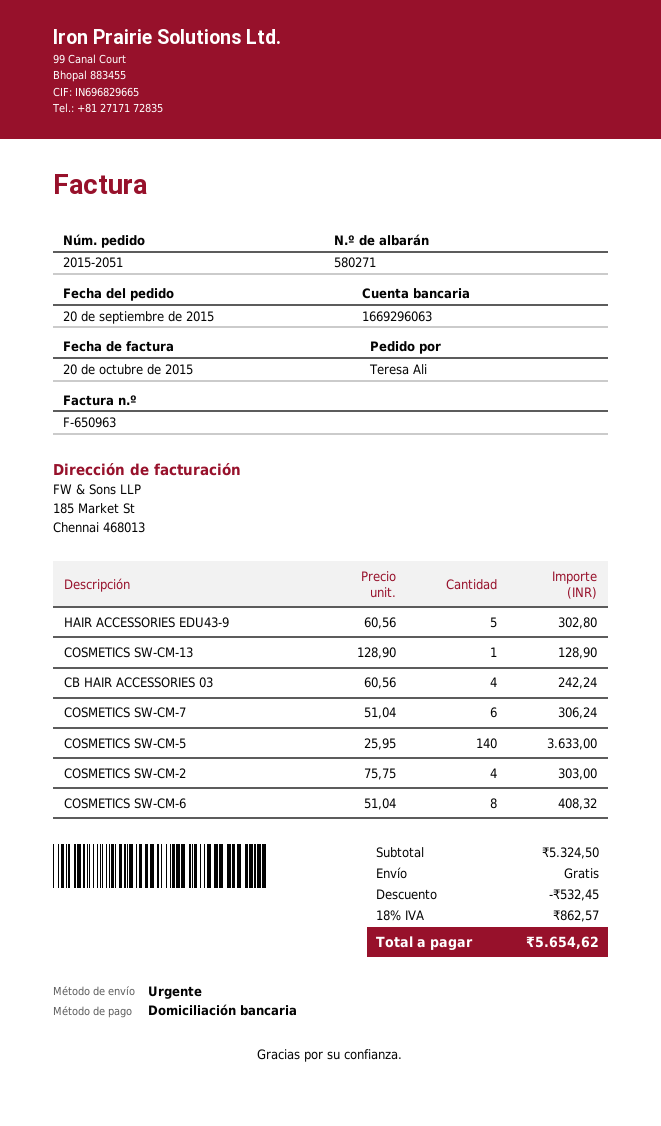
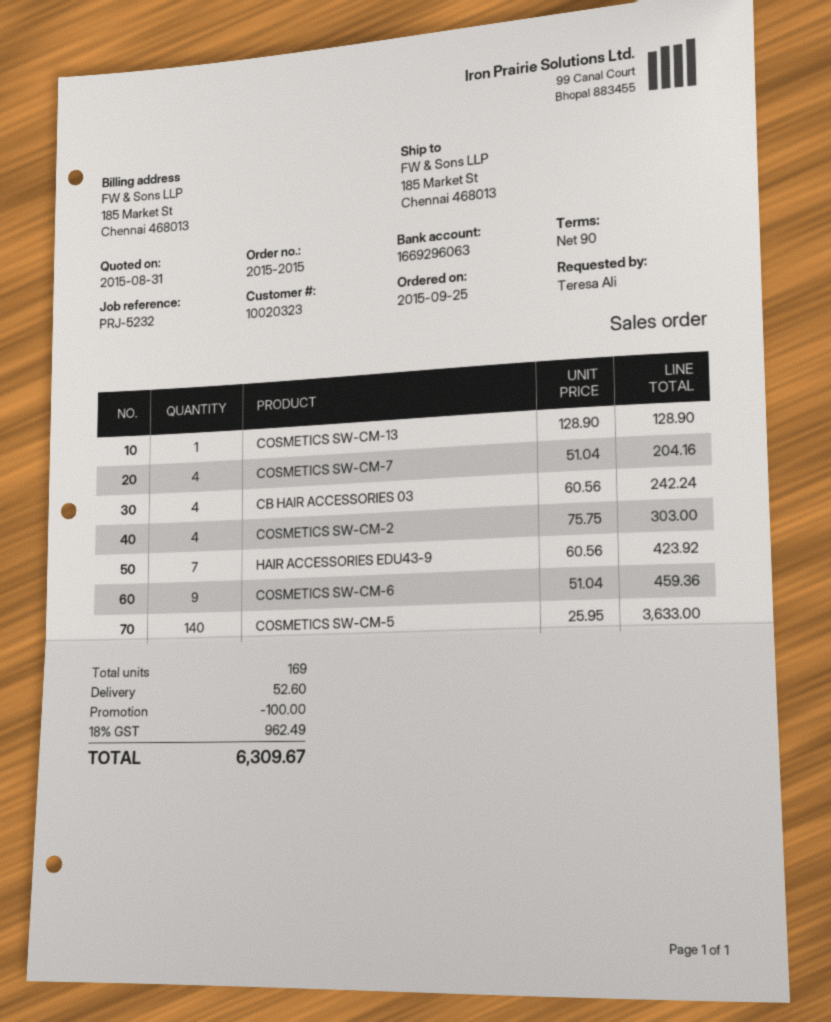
order number: 2015-2051 -> 2015-2015
order date: 2015-09-20 -> 2015-09-25
HAIR ACCESSORIES EDU43-9: 5 x 60.56 = 302.80 -> 7 x 60.56 = 423.92
COSMETICS SW-CM-7: 6 x 51.04 = 306.24 -> 4 x 51.04 = 204.16
COSMETICS SW-CM-6: 8 x 51.04 = 408.32 -> 9 x 51.04 = 459.36
discount: 532.45 -> 100.00
shipping: 0.00 -> 52.60
tax: 18% = 862.57 -> 18% = 962.49
total: 5654.62 -> 6309.67

